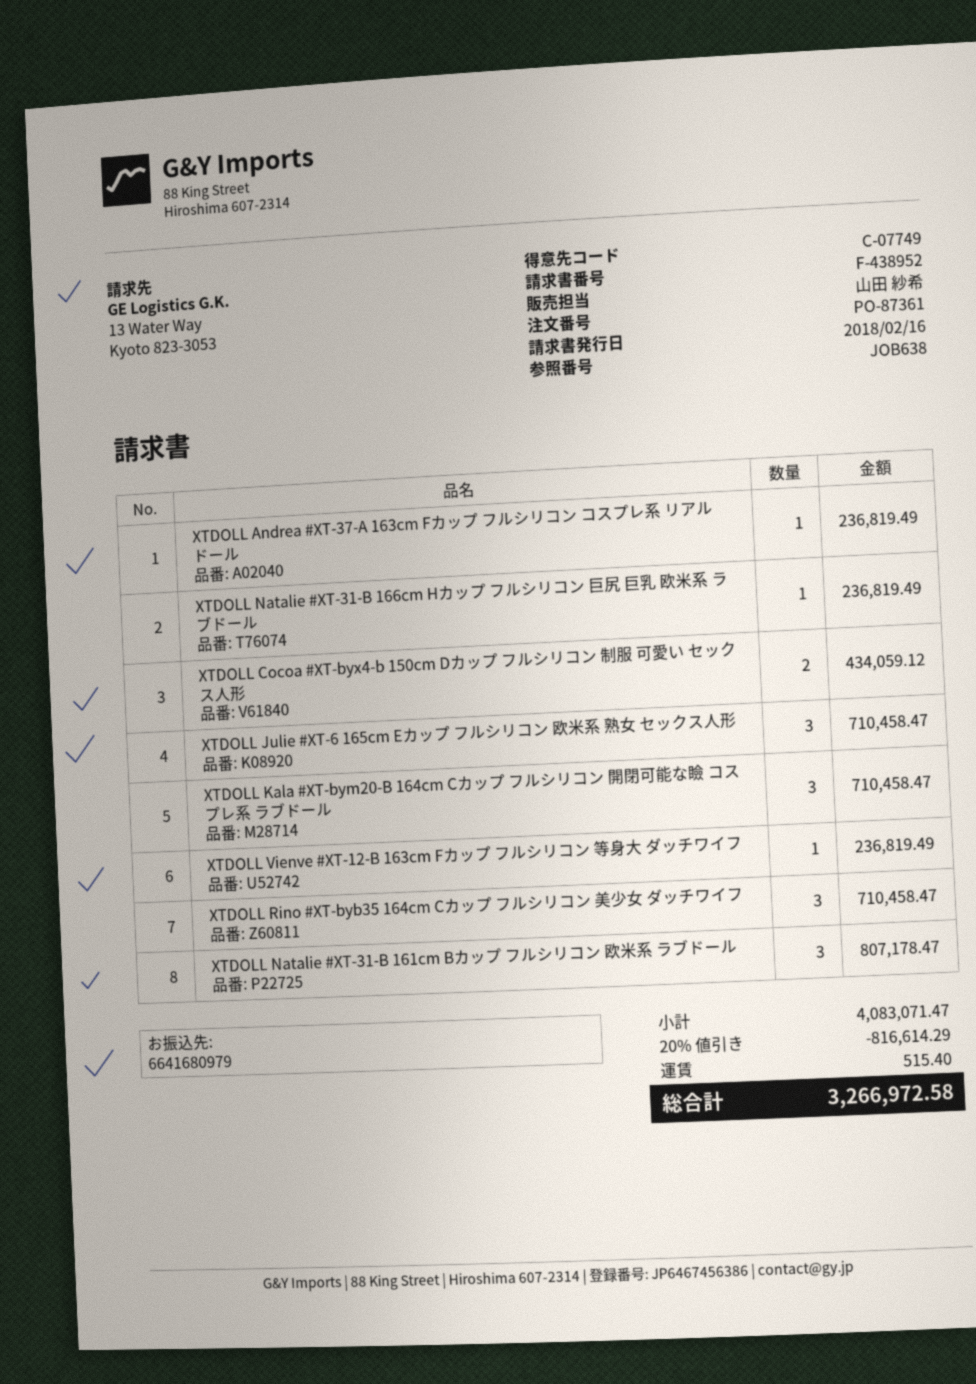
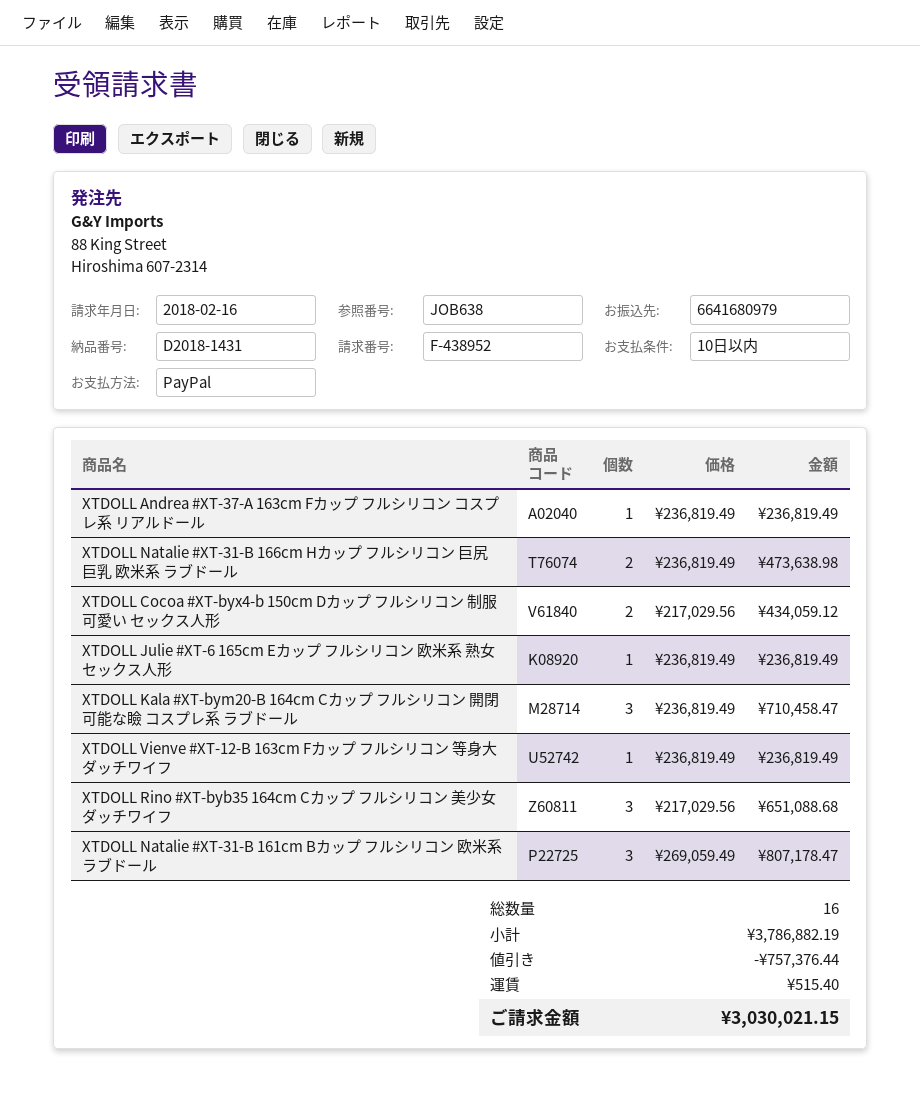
XTDOLL Natalie #XT-31-B 166cm Hカップ フルシリコン 巨尻 巨乳 欧米系 ラブドール: 1 for 236819.49 -> 2 for 473638.98
XTDOLL Julie #XT-6 165cm Eカップ フルシリコン 欧米系 熟女 セックス人形: 3 for 710458.47 -> 1 for 236819.49
XTDOLL Rino #XT-byb35 164cm Cカップ フルシリコン 美少女 ダッチワイフ: 3 for 710458.47 -> 3 for 651088.68
subtotal: 4083071.47 -> 3786882.19
discount: 816614.29 -> 757376.44
total: 3266972.58 -> 3030021.15

